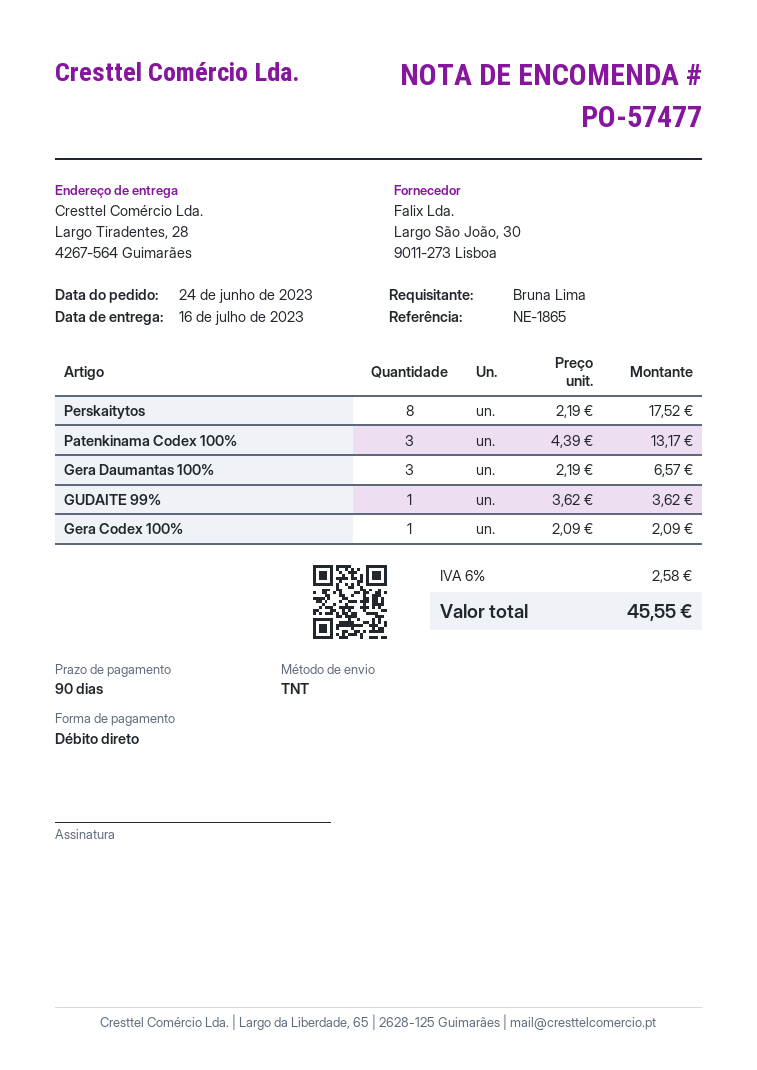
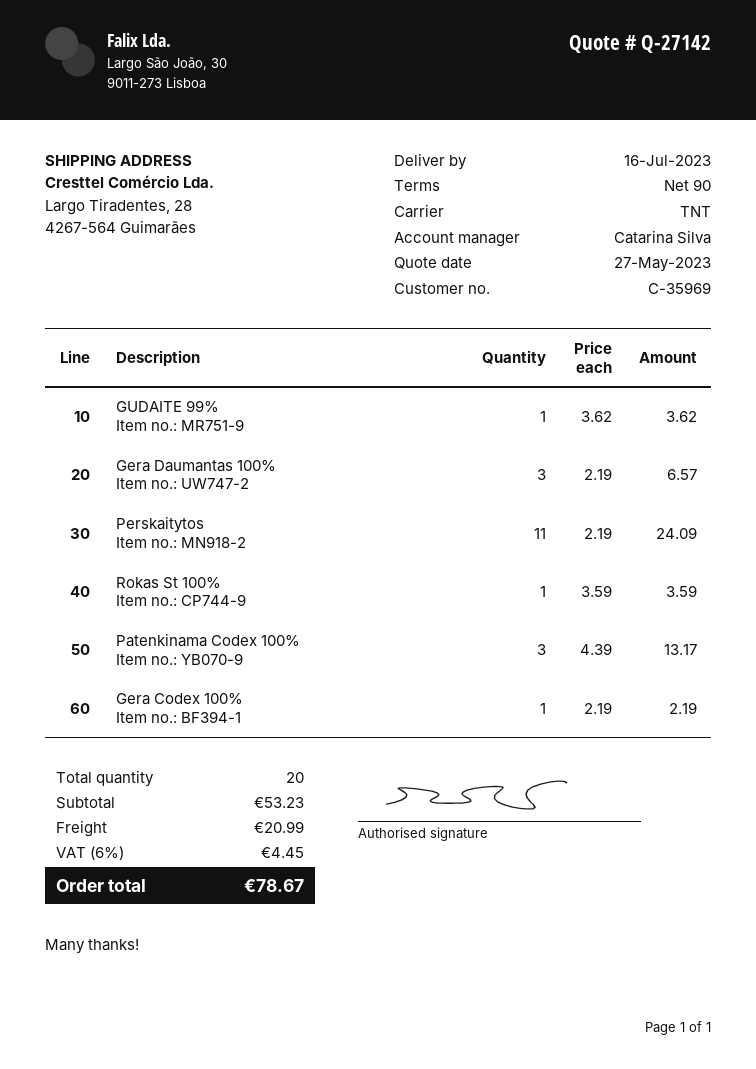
Perskaitytos: 8 x 2.19 = 17.52 -> 11 x 2.19 = 24.09
Gera Codex 100%: 1 x 2.09 = 2.09 -> 1 x 2.19 = 2.19
Rokas St 100%: none -> 1 x 3.59 = 3.59
shipping: none -> 20.99
tax: 6% = 2.58 -> 6% = 4.45
total: 45.55 -> 78.67

